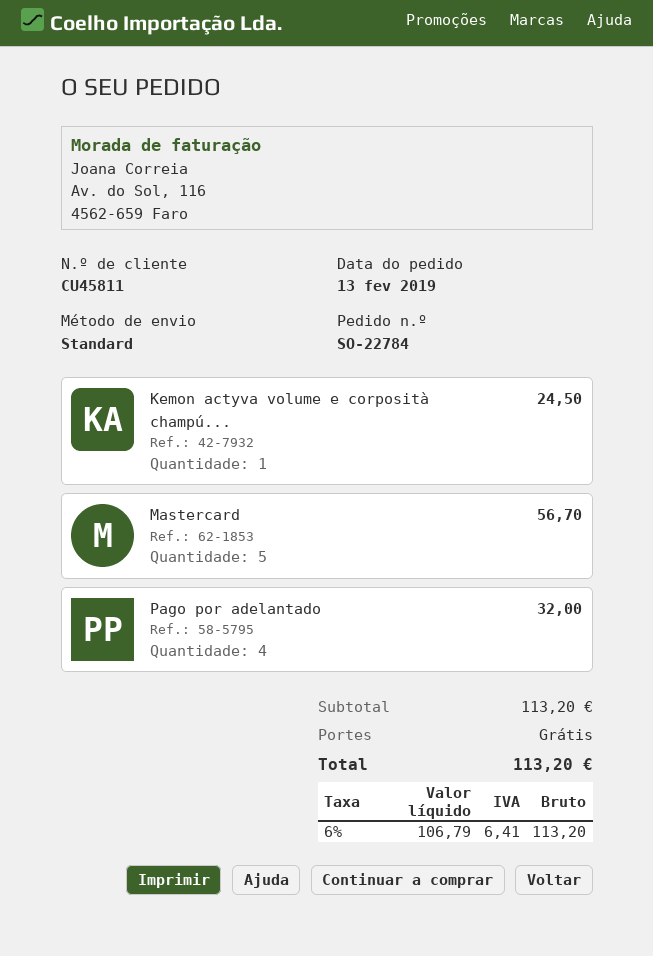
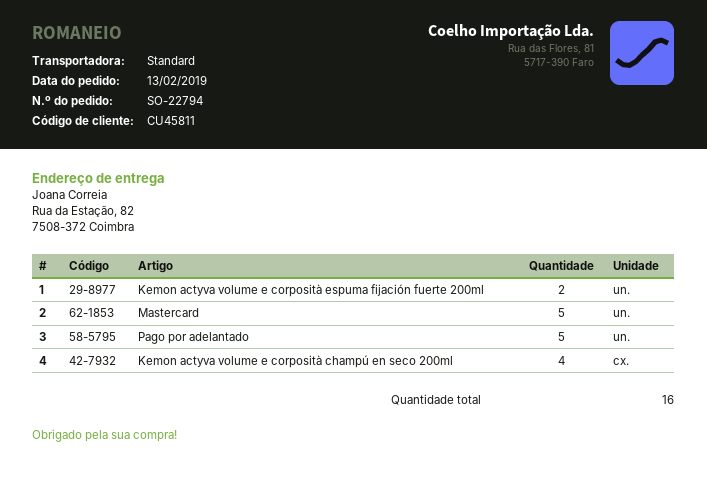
order number: SO-22784 -> SO-22794
Kemon actyva volume e corposità champú...: 1 -> 4
Pago por adelantado: 4 -> 5
Kemon actyva volume e corposità espuma fijación fuerte 200ml: none -> 2

